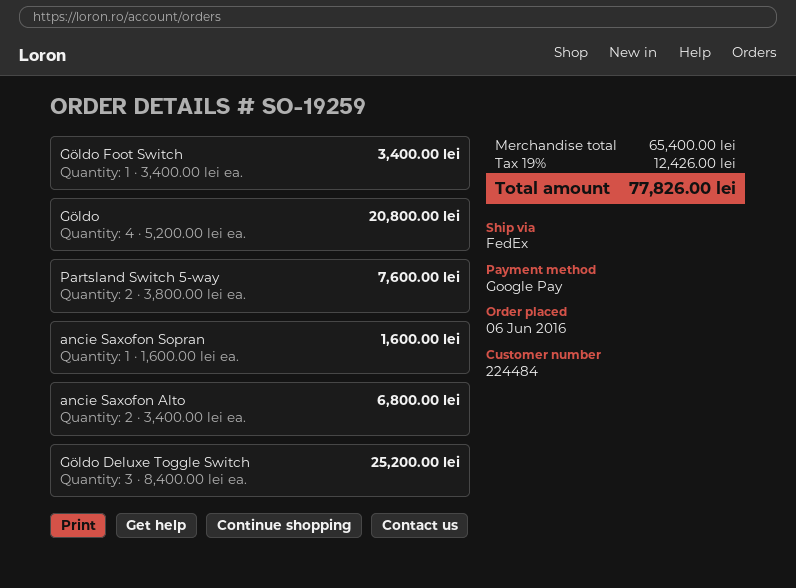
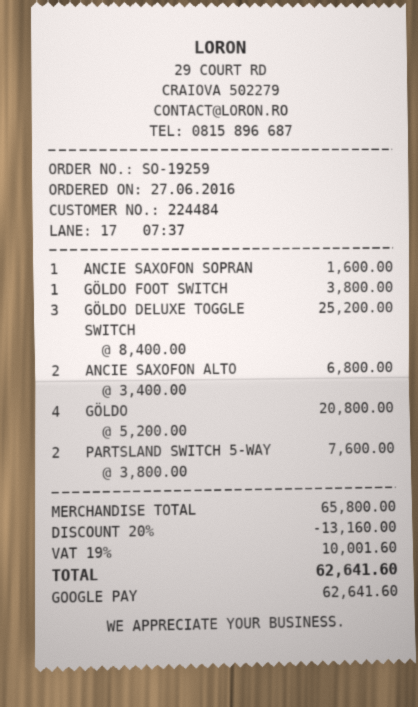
order date: 2016-06-06 -> 2016-06-27
Göldo Foot Switch: 1 x 3400.00 = 3400.00 -> 1 x 3800.00 = 3800.00
subtotal: 65400.00 -> 65800.00
discount: none -> 20% = 13160.00
tax: 19% = 12426.00 -> 19% = 10001.60
total: 77826.00 -> 62641.60

